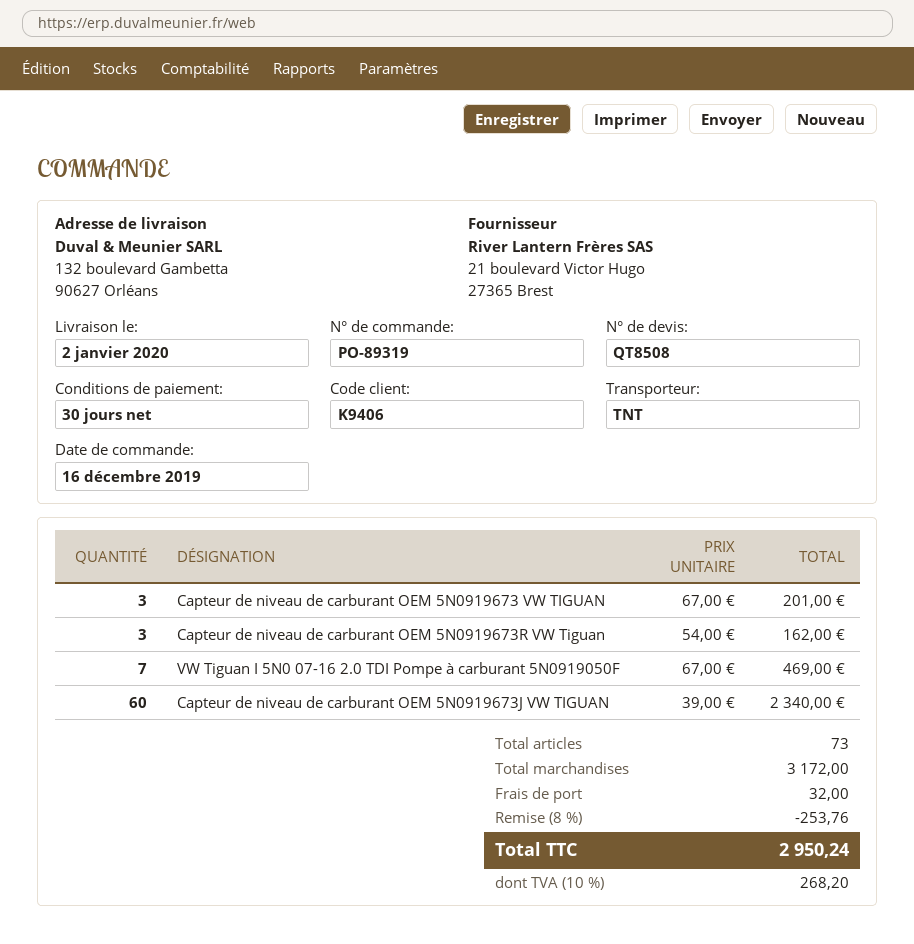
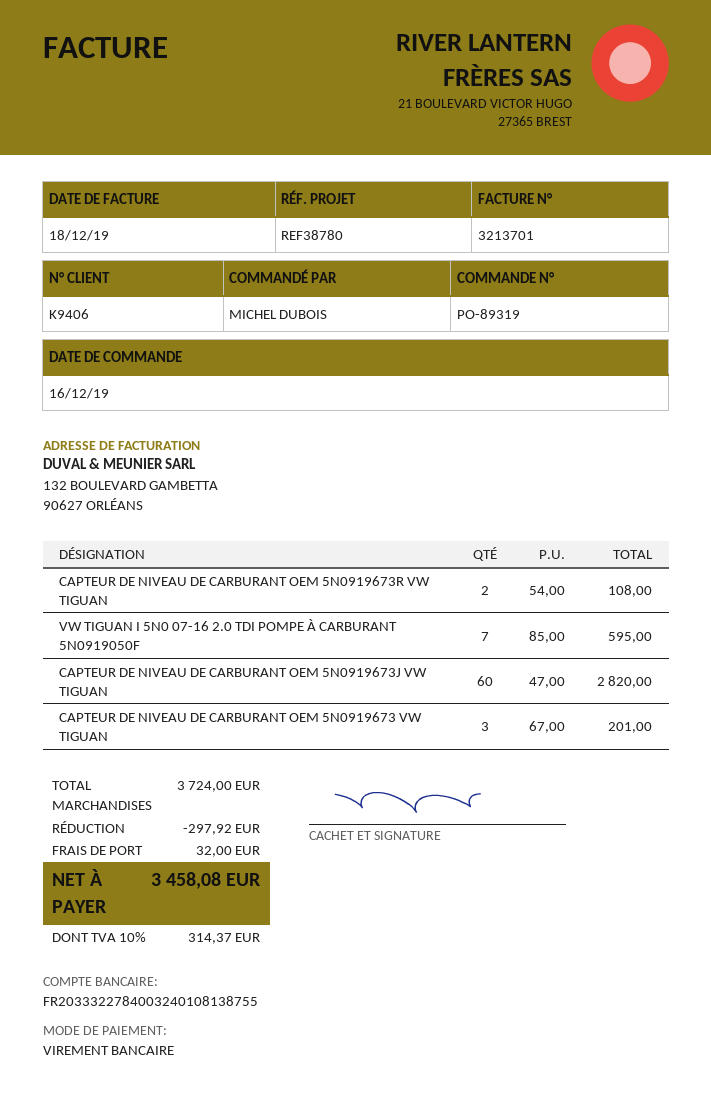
Capteur de niveau de carburant OEM 5N0919673R VW Tiguan: 3 x 54.00 = 162.00 -> 2 x 54.00 = 108.00
VW Tiguan I 5N0 07-16 2.0 TDI Pompe à carburant 5N0919050F: 7 x 67.00 = 469.00 -> 7 x 85.00 = 595.00
Capteur de niveau de carburant OEM 5N0919673J VW TIGUAN: 60 x 39.00 = 2340.00 -> 60 x 47.00 = 2820.00
subtotal: 3172.00 -> 3724.00
discount: 253.76 -> 297.92
tax: 10% = 268.20 -> 10% = 314.37
total: 2950.24 -> 3458.08

